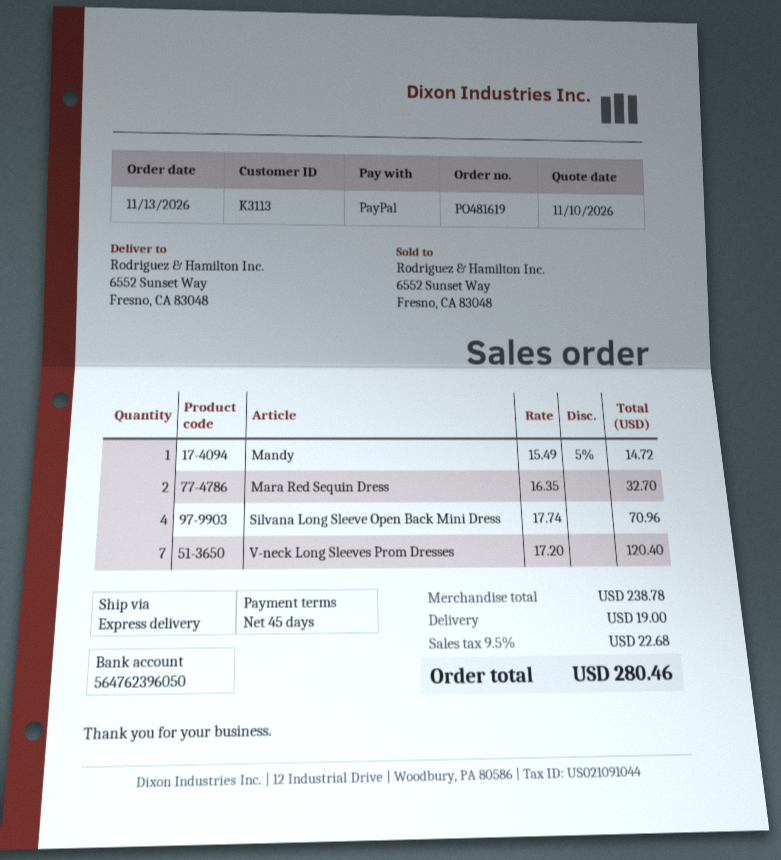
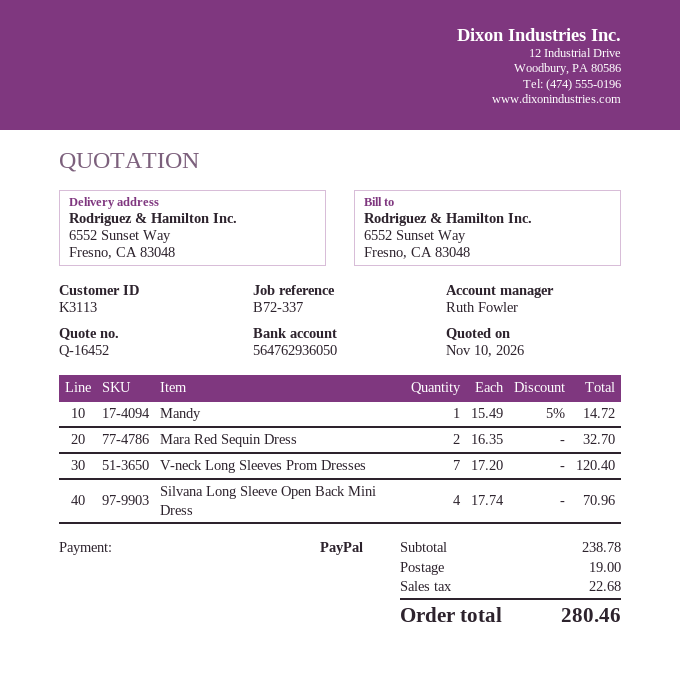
bank account: 564762396050 -> 564762936050

